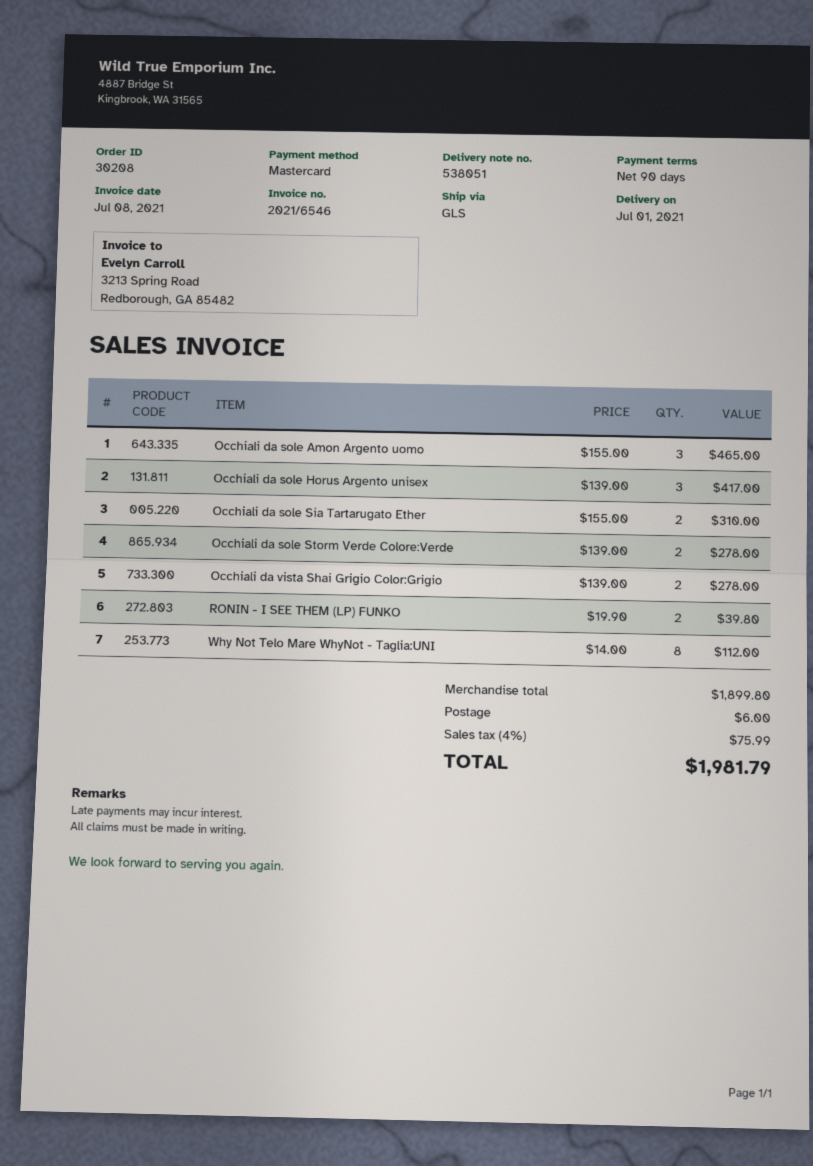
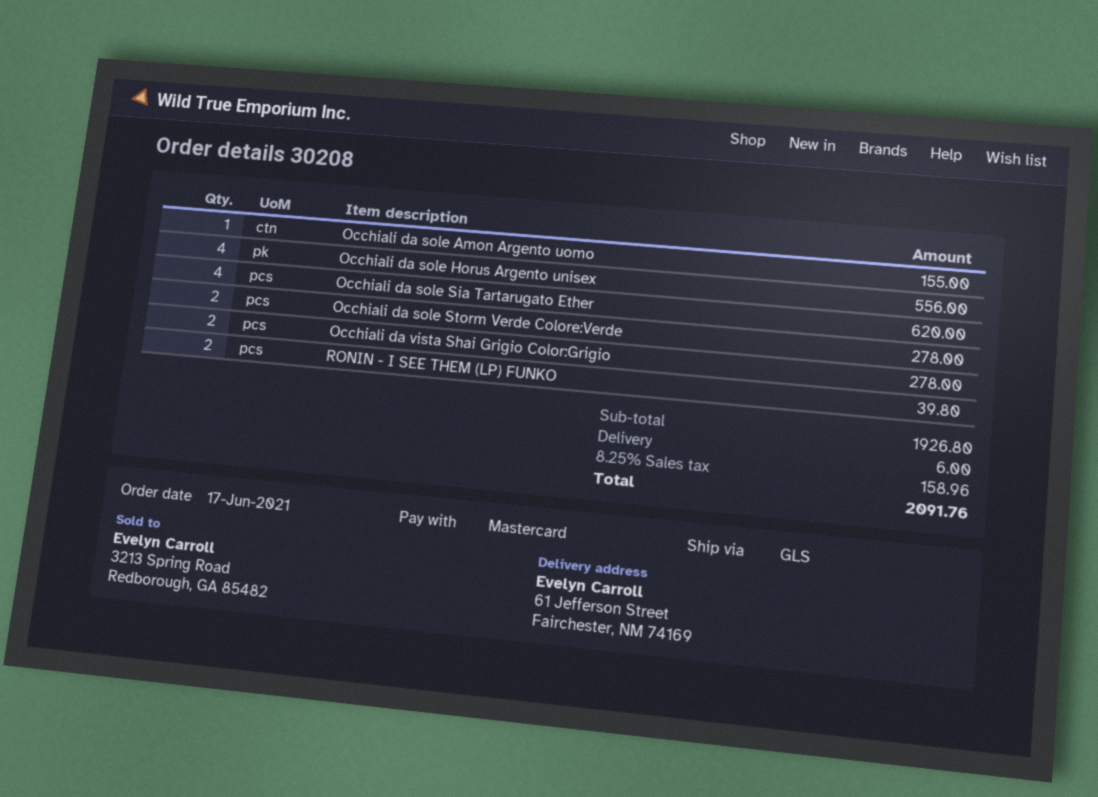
Occhiali da sole Amon Argento uomo: 3 for 465.00 -> 1 for 155.00
Occhiali da sole Horus Argento unisex: 3 for 417.00 -> 4 for 556.00
Occhiali da sole Sia Tartarugato Ether: 2 for 310.00 -> 4 for 620.00
Why Not Telo Mare WhyNot - Taglia:UNI: 8 for 112.00 -> none
subtotal: 1899.80 -> 1926.80
tax: 4% = 75.99 -> 8.25% = 158.96
total: 1981.79 -> 2091.76

